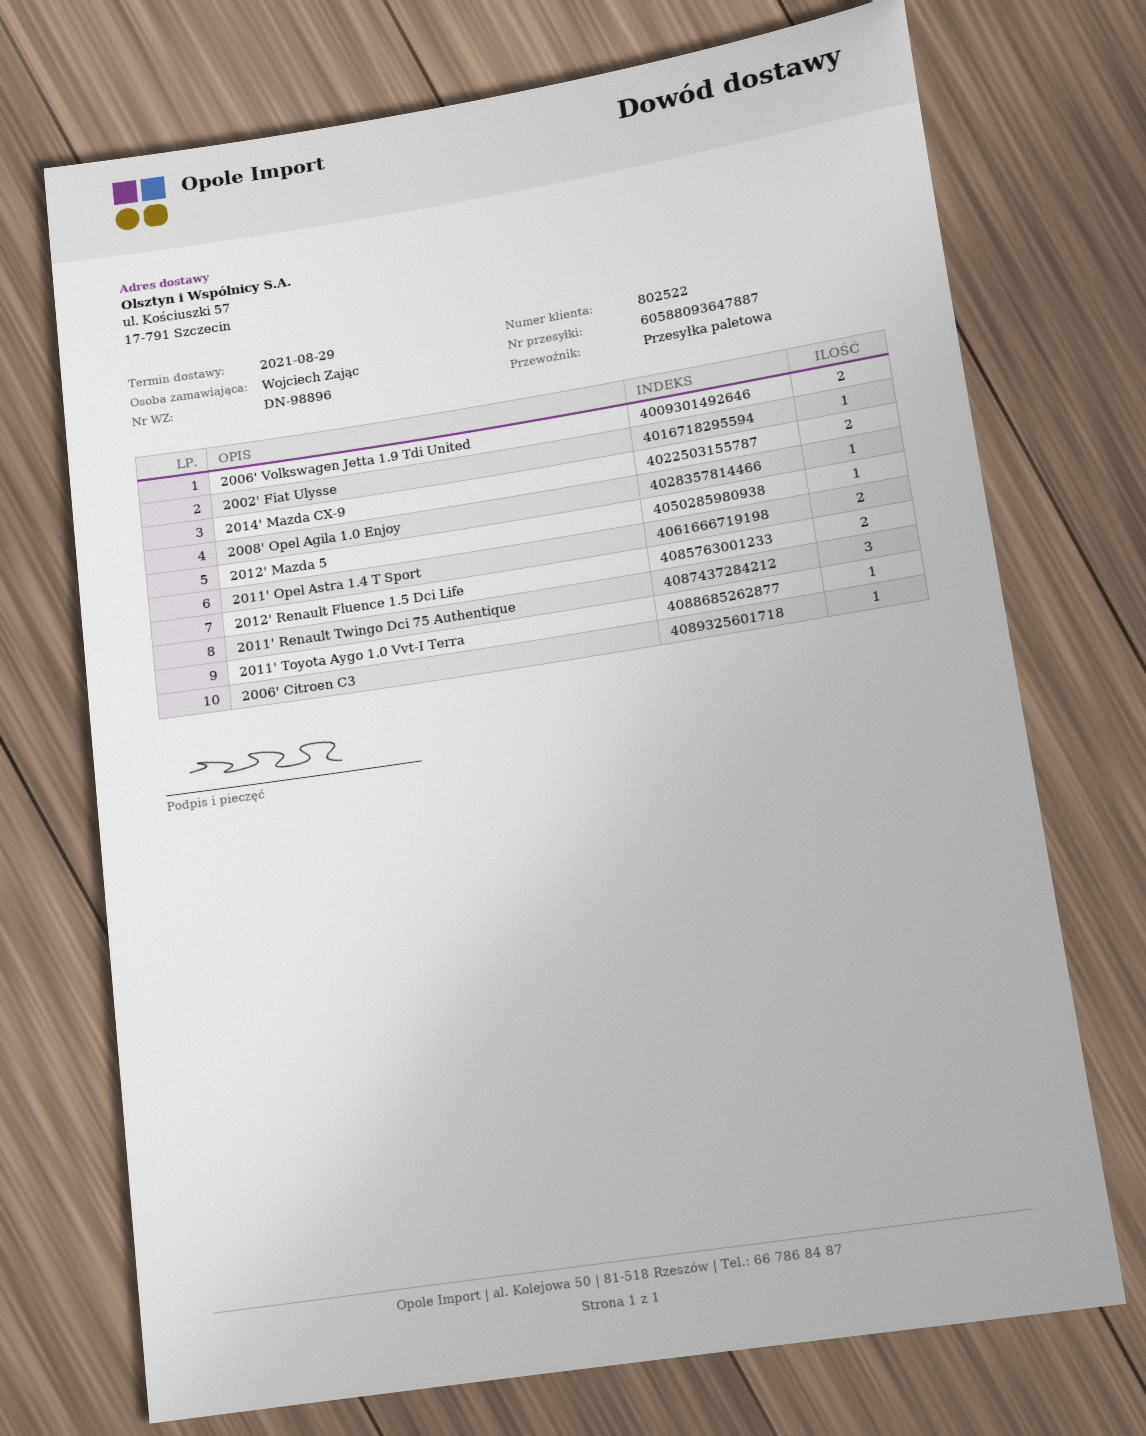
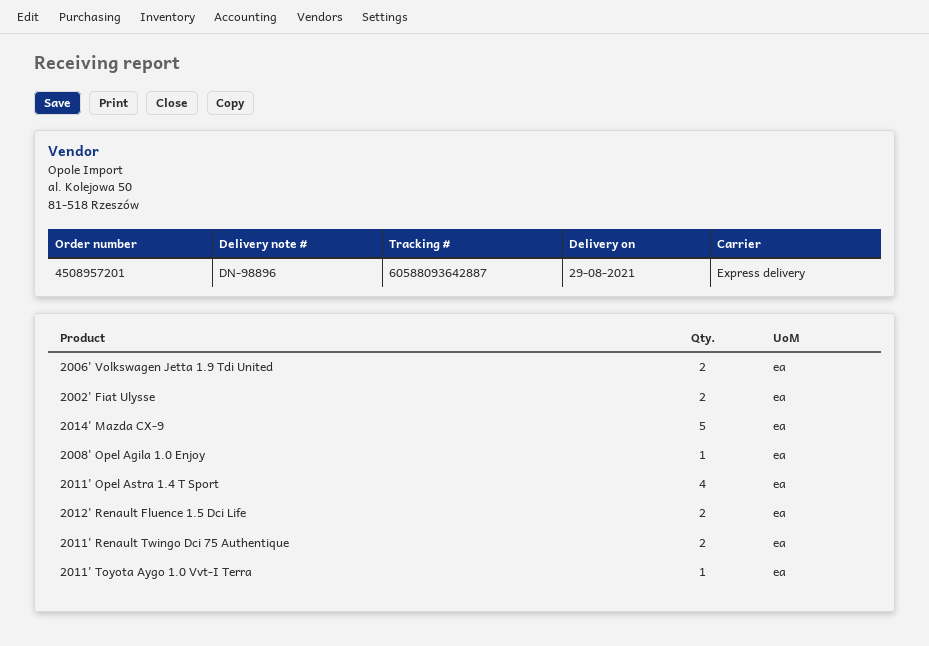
shipping method: pallet freight -> express
tracking number: 60588093647887 -> 60588093642887
2002' Fiat Ulysse: 1 -> 2
2014' Mazda CX-9: 2 -> 5
2012' Mazda 5: 1 -> none
2011' Opel Astra 1.4 T Sport: 2 -> 4
2011' Renault Twingo Dci 75 Authentique: 3 -> 2
2006' Citroen C3: 1 -> none

